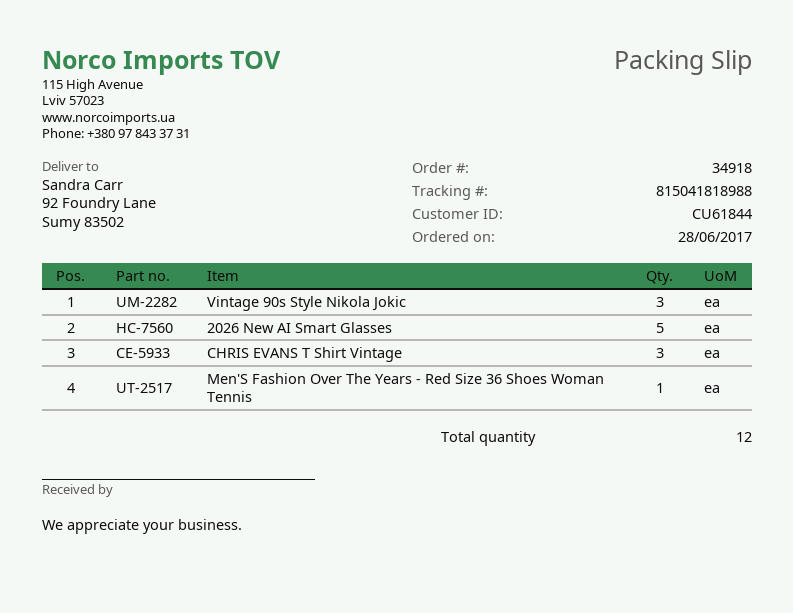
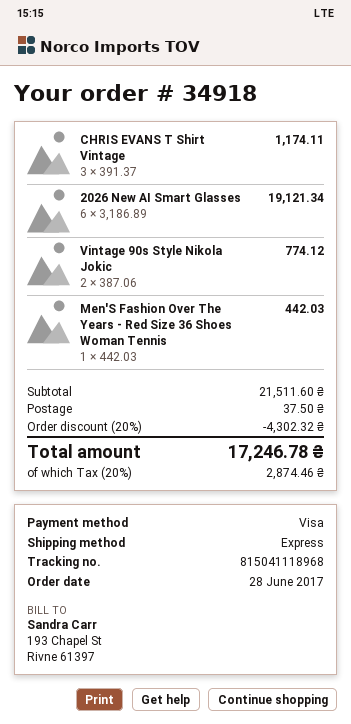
tracking number: 815041818988 -> 815041118968
Vintage 90s Style Nikola Jokic: 3 -> 2
2026 New AI Smart Glasses: 5 -> 6

